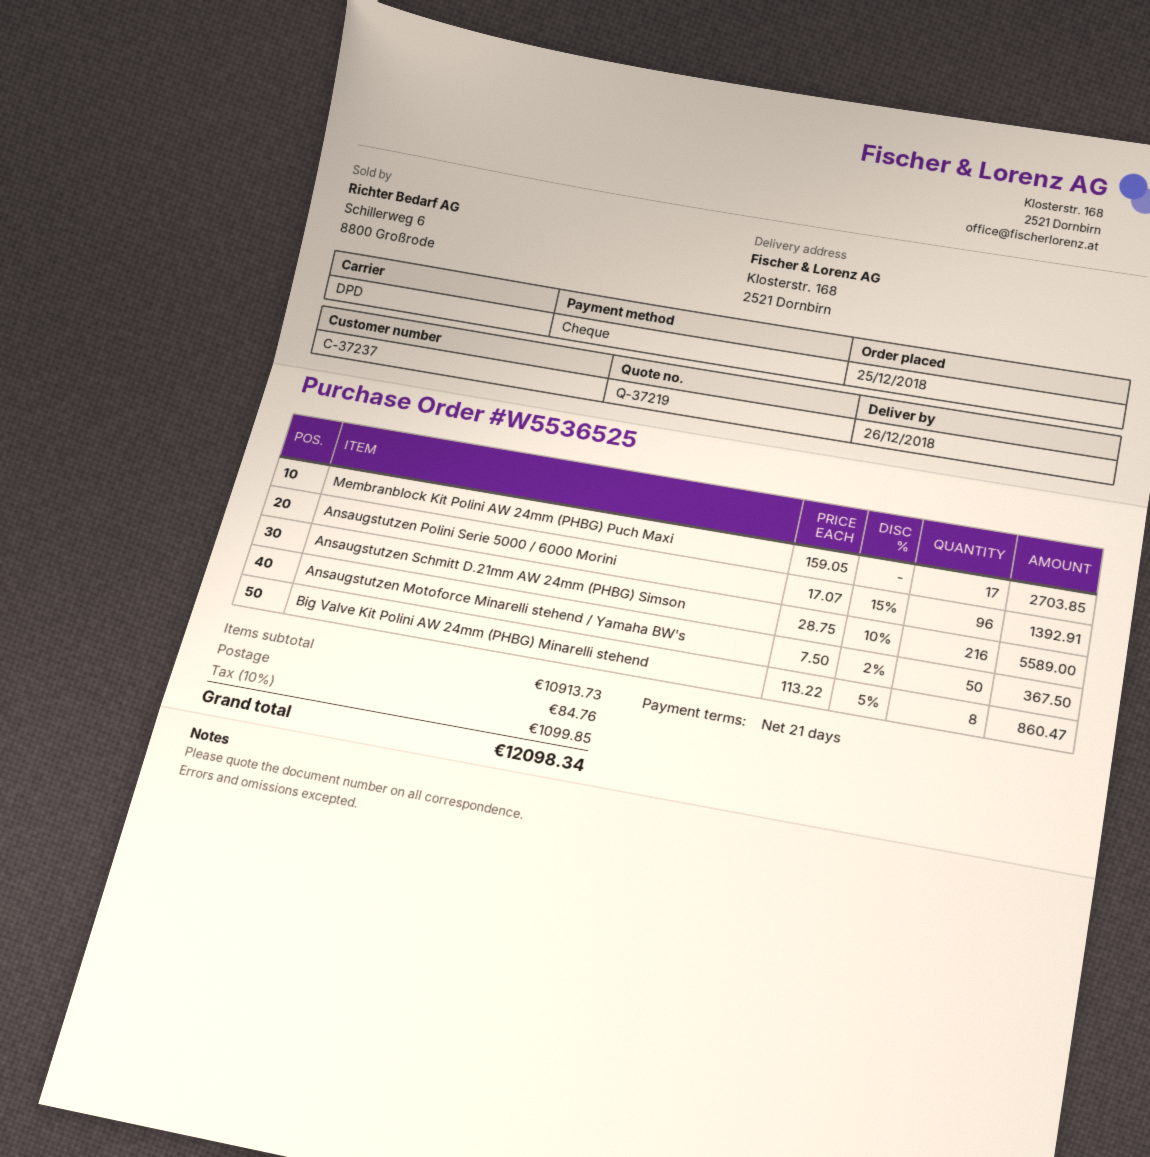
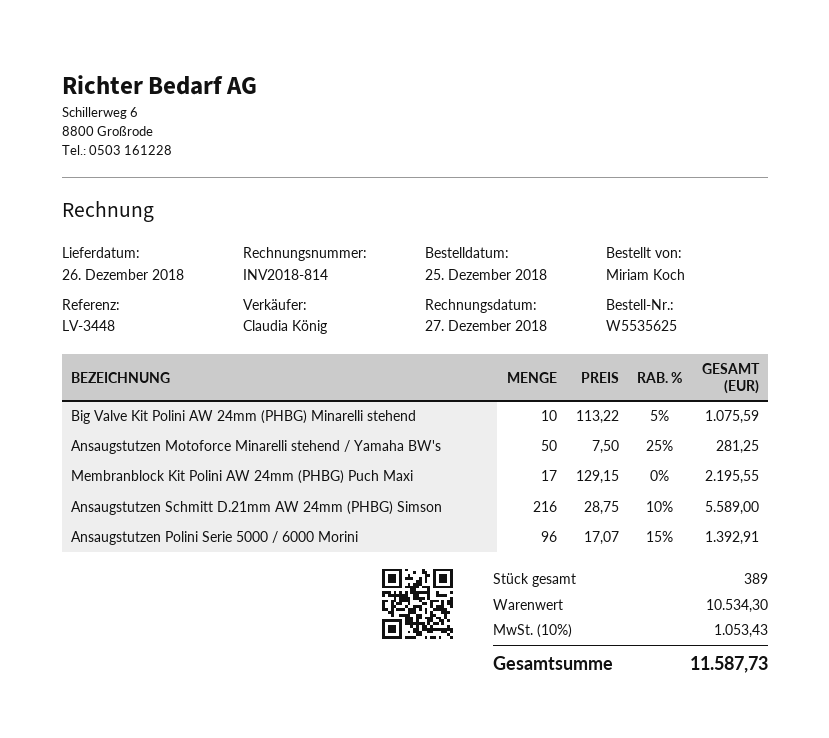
order number: W5536525 -> W5535625
Membranblock Kit Polini AW 24mm (PHBG) Puch Maxi: 17 x 159.05 = 2703.85 -> 17 x 129.15 = 2195.55
Ansaugstutzen Motoforce Minarelli stehend / Yamaha BW's: 50 x 7.50 - 2% = 367.50 -> 50 x 7.50 - 25% = 281.25
Big Valve Kit Polini AW 24mm (PHBG) Minarelli stehend: 8 x 113.22 - 5% = 860.47 -> 10 x 113.22 - 5% = 1075.59
subtotal: 10913.73 -> 10534.30
shipping: 84.76 -> none
tax: 10% = 1099.85 -> 10% = 1053.43
total: 12098.34 -> 11587.73

